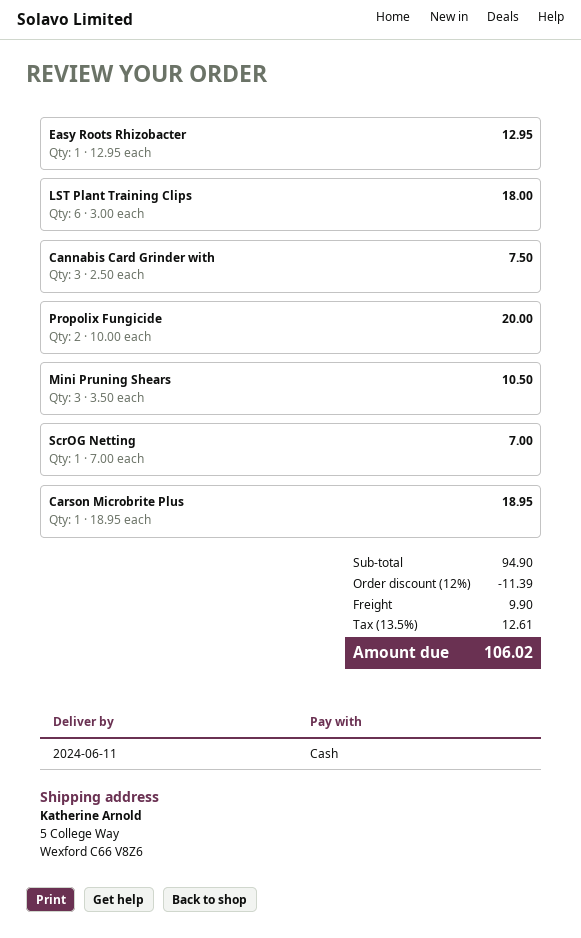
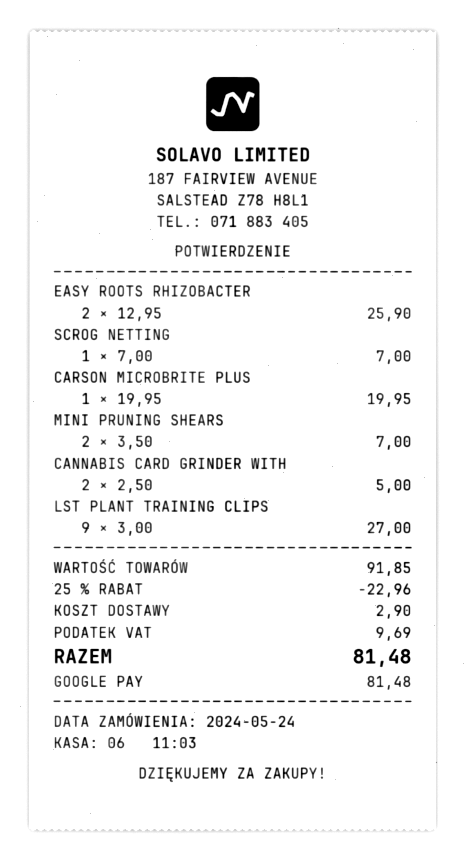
payment method: cash -> Google Pay
Easy Roots Rhizobacter: 1 x 12.95 = 12.95 -> 2 x 12.95 = 25.90
LST Plant Training Clips: 6 x 3.00 = 18.00 -> 9 x 3.00 = 27.00
Cannabis Card Grinder with: 3 x 2.50 = 7.50 -> 2 x 2.50 = 5.00
Propolix Fungicide: 2 x 10.00 = 20.00 -> none
Mini Pruning Shears: 3 x 3.50 = 10.50 -> 2 x 3.50 = 7.00
Carson Microbrite Plus: 1 x 18.95 = 18.95 -> 1 x 19.95 = 19.95
subtotal: 94.90 -> 91.85
discount: 12% = 11.39 -> 25% = 22.96
shipping: 9.90 -> 2.90
tax: 12.61 -> 9.69
total: 106.02 -> 81.48

